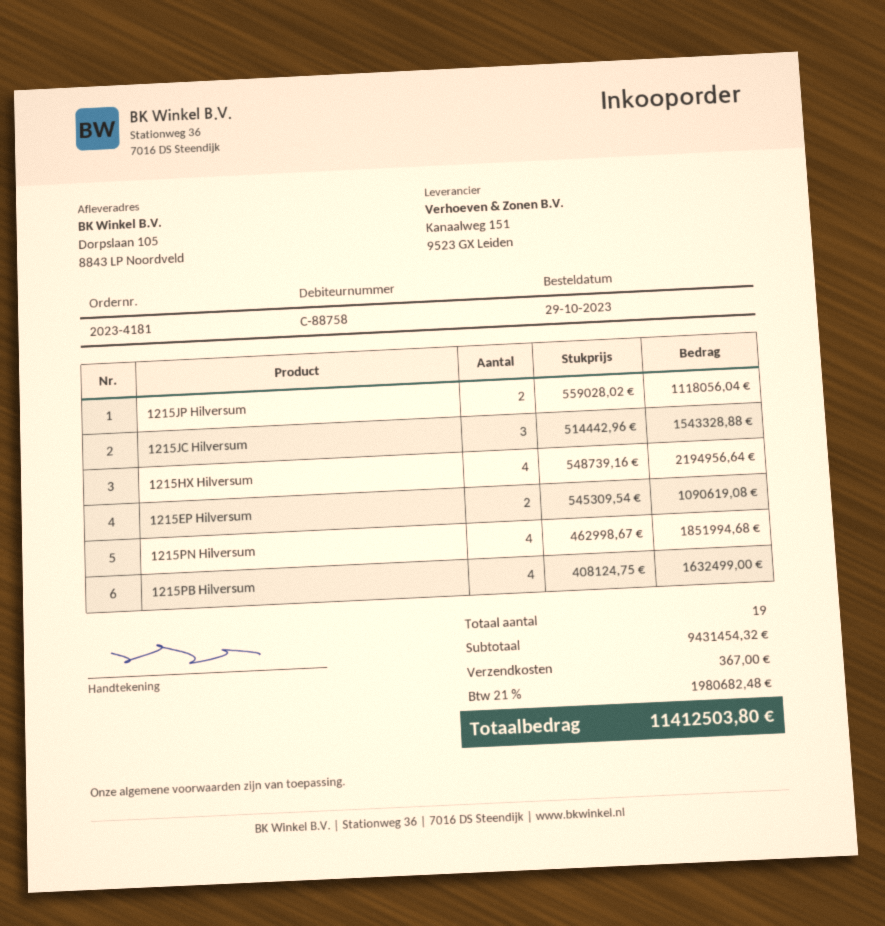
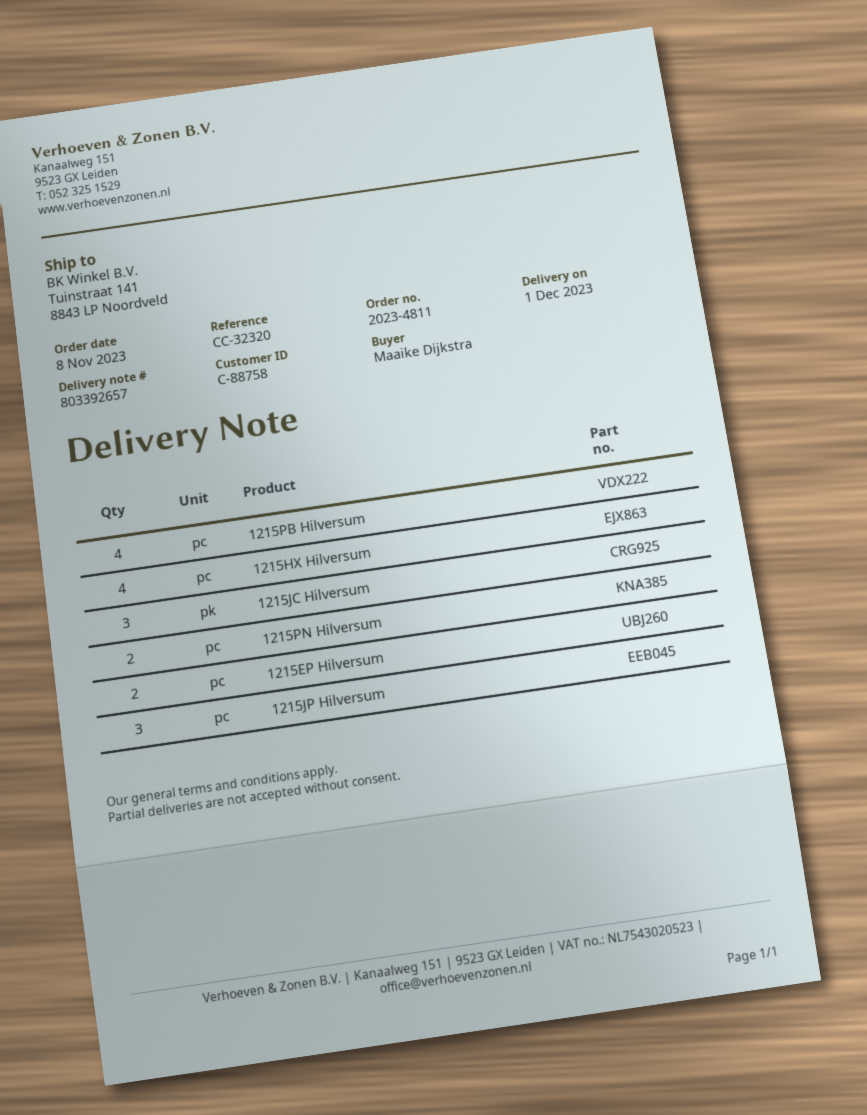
order number: 2023-4181 -> 2023-4811
order date: 2023-10-29 -> 2023-11-08
ship to: Dorpslaan 105, 8843 LP Noordveld -> Tuinstraat 141, 8843 LP Noordveld
1215JP Hilversum: 2 -> 3
1215PN Hilversum: 4 -> 2

